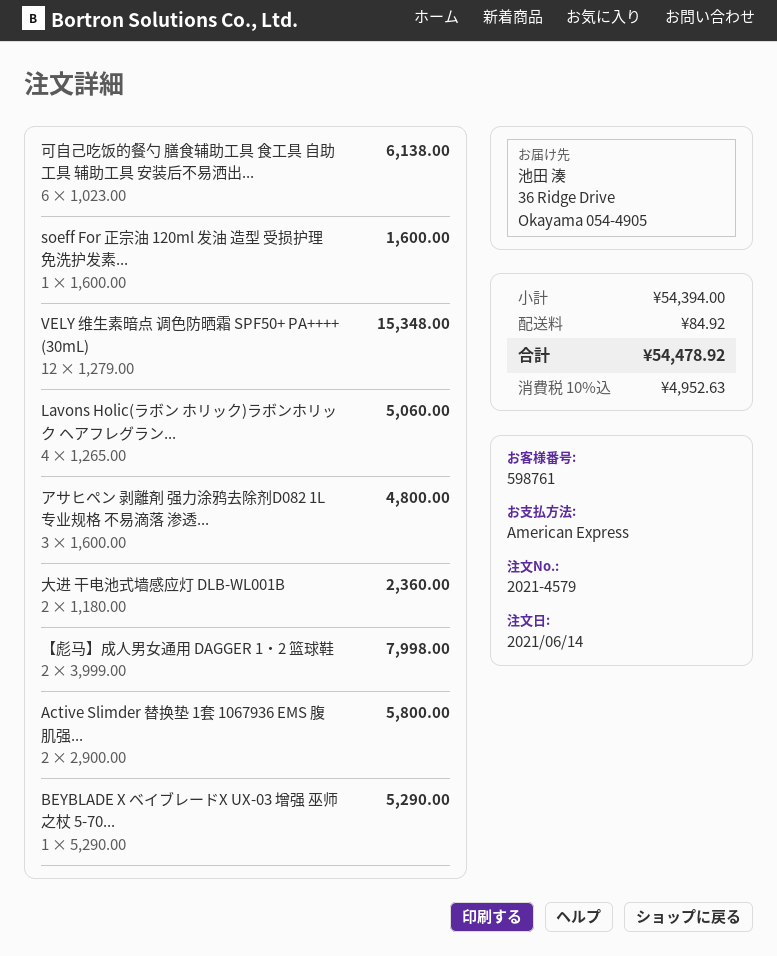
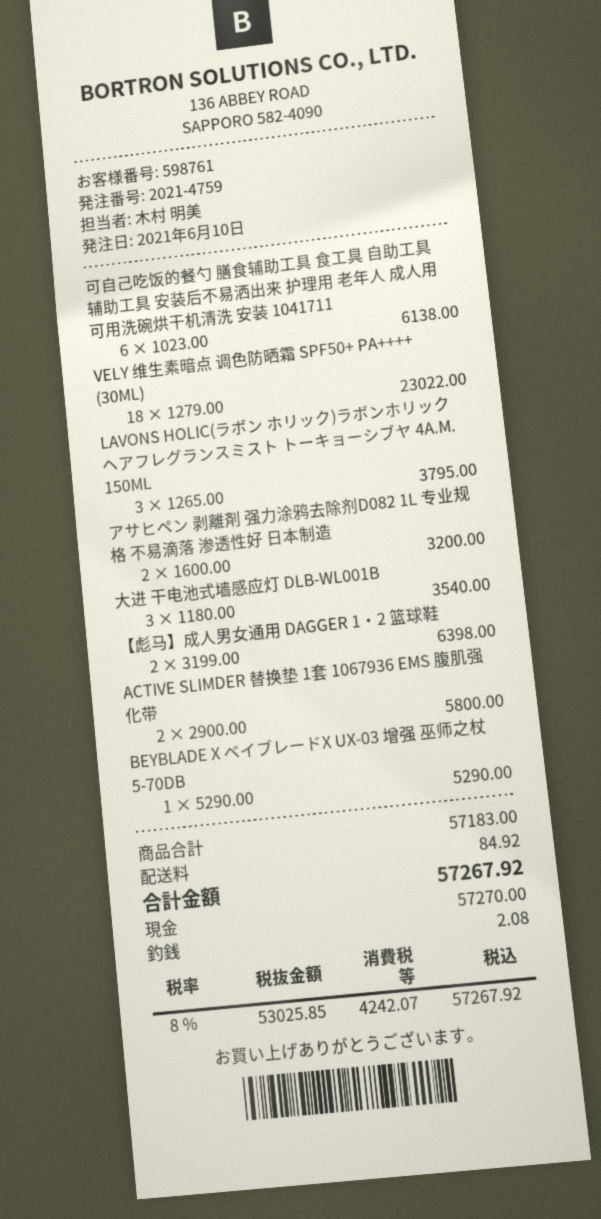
order number: 2021-4579 -> 2021-4759
order date: 2021-06-14 -> 2021-06-10
payment method: American Express -> cash
soeff For 正宗油 120ml 发油 造型 受损护理 免洗护发素...: 1 x 1600.00 = 1600.00 -> none
VELY 维生素暗点 调色防晒霜 SPF50+ PA++++ (30mL): 12 x 1279.00 = 15348.00 -> 18 x 1279.00 = 23022.00
Lavons Holic(ラボン ホリック)ラボンホリック ヘアフレグラン...: 4 x 1265.00 = 5060.00 -> 3 x 1265.00 = 3795.00
アサヒペン 剥離剤 强力涂鸦去除剂D082 1L 专业规格 不易滴落 渗透...: 3 x 1600.00 = 4800.00 -> 2 x 1600.00 = 3200.00
大进 干电池式墙感应灯 DLB-WL001B: 2 x 1180.00 = 2360.00 -> 3 x 1180.00 = 3540.00
【彪马】成人男女通用 DAGGER 1・2 篮球鞋: 2 x 3999.00 = 7998.00 -> 2 x 3199.00 = 6398.00
subtotal: 54394.00 -> 57183.00
tax: 10% = 4952.63 -> 8% = 4242.07
total: 54478.92 -> 57267.92

